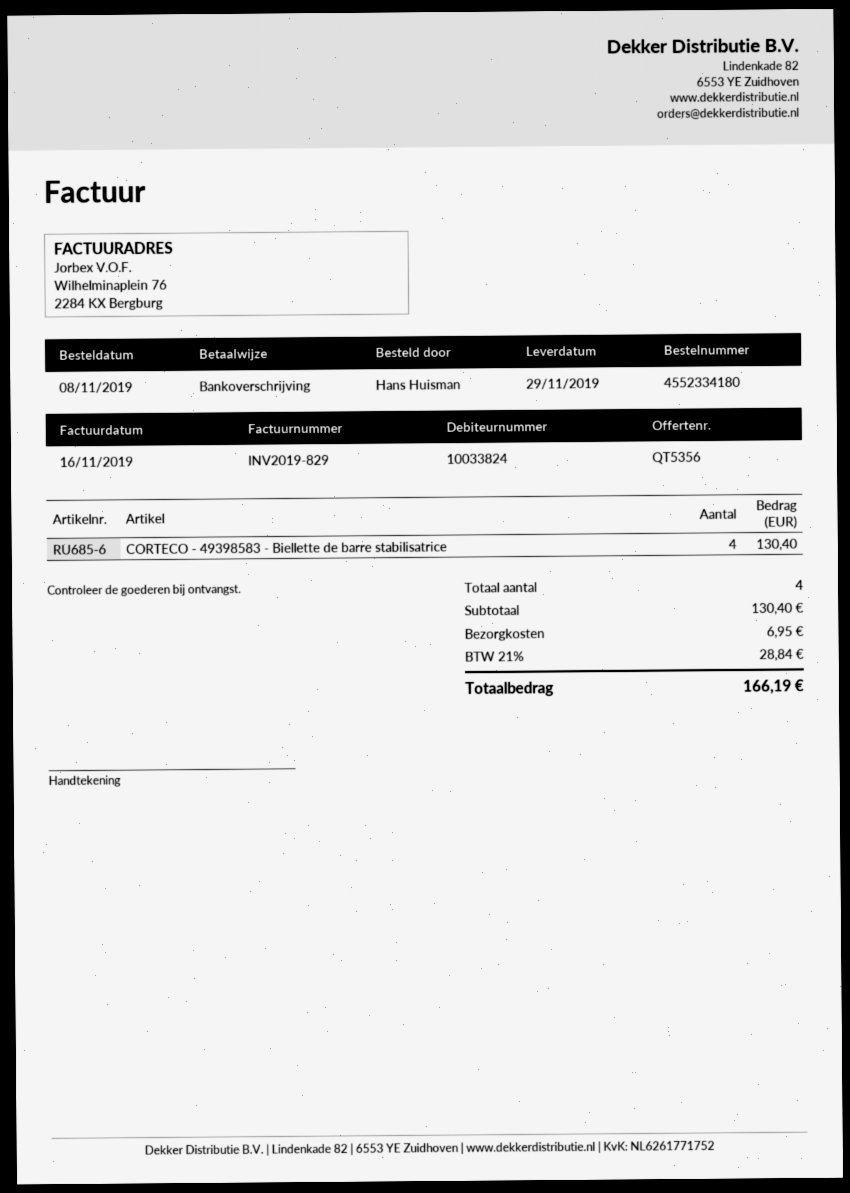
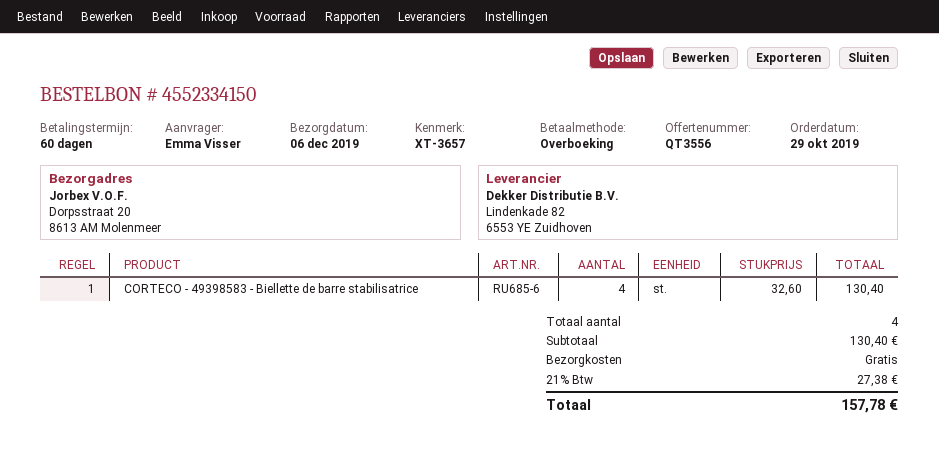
quote number: QT5356 -> QT3556
order number: 4552334180 -> 4552334150
order date: 2019-11-08 -> 2019-10-29
delivery date: 2019-11-29 -> 2019-12-06
ordered by: Hans Huisman -> Emma Visser
shipping: 6.95 -> 0.00
tax: 21% = 28.84 -> 21% = 27.38
total: 166.19 -> 157.78

